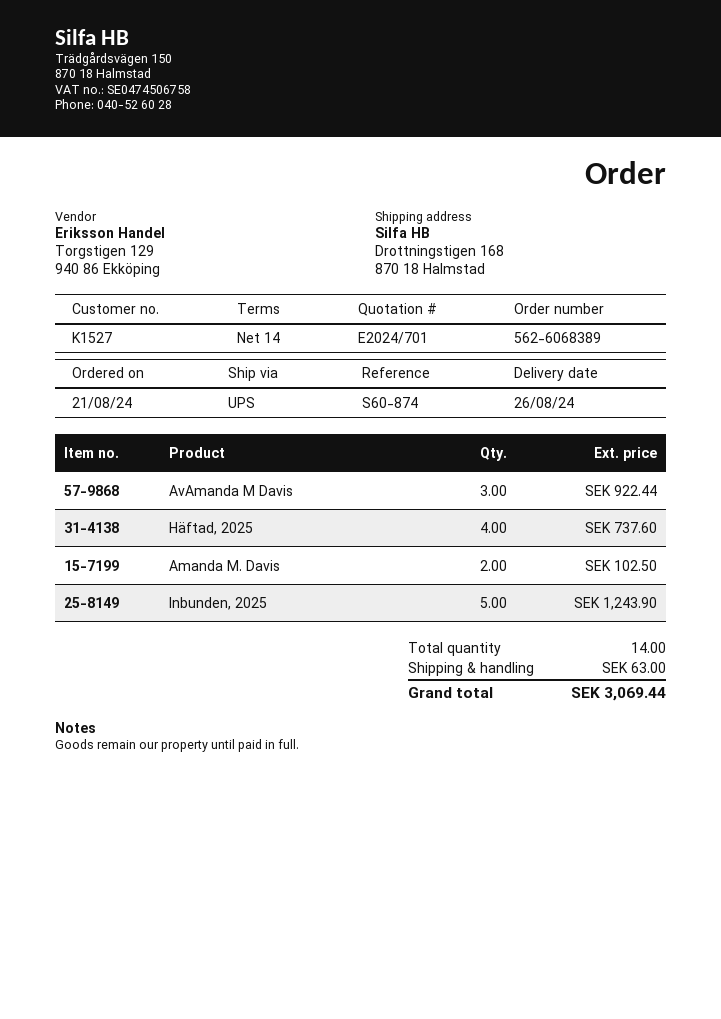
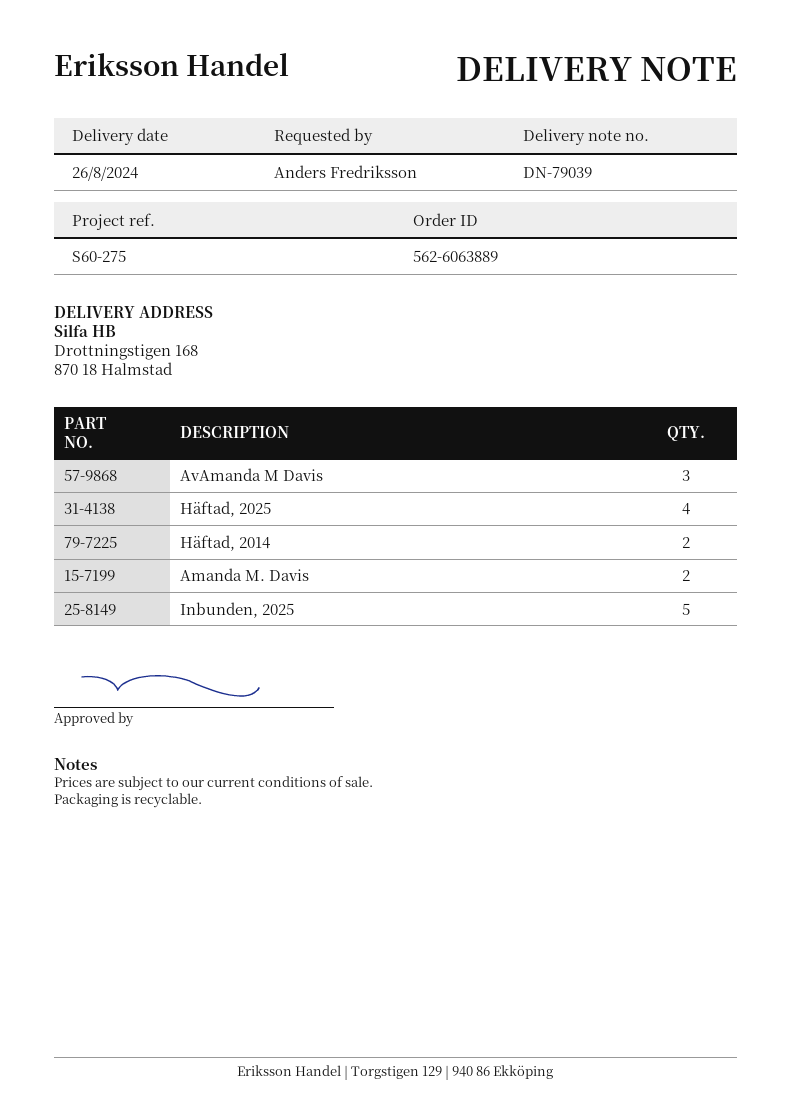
order number: 562-6068389 -> 562-6063889
reference: S60-874 -> S60-275
Häftad, 2014: none -> 2

